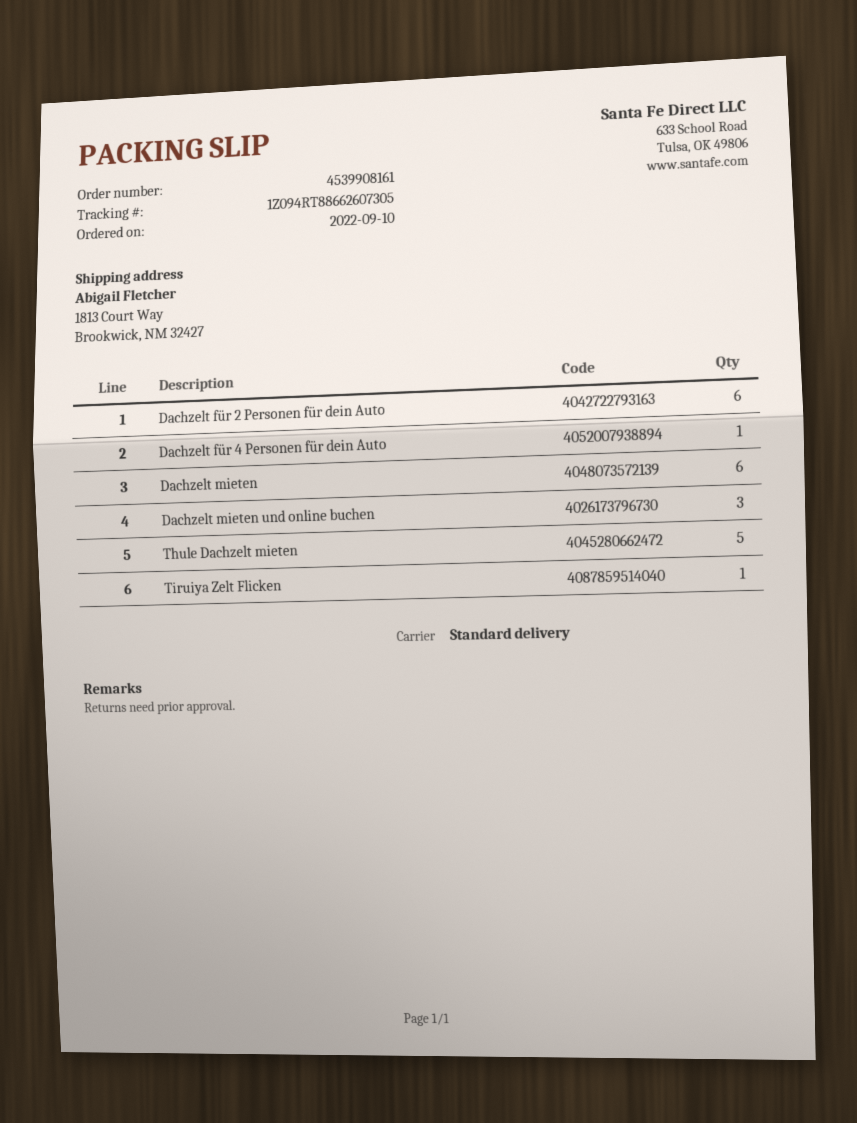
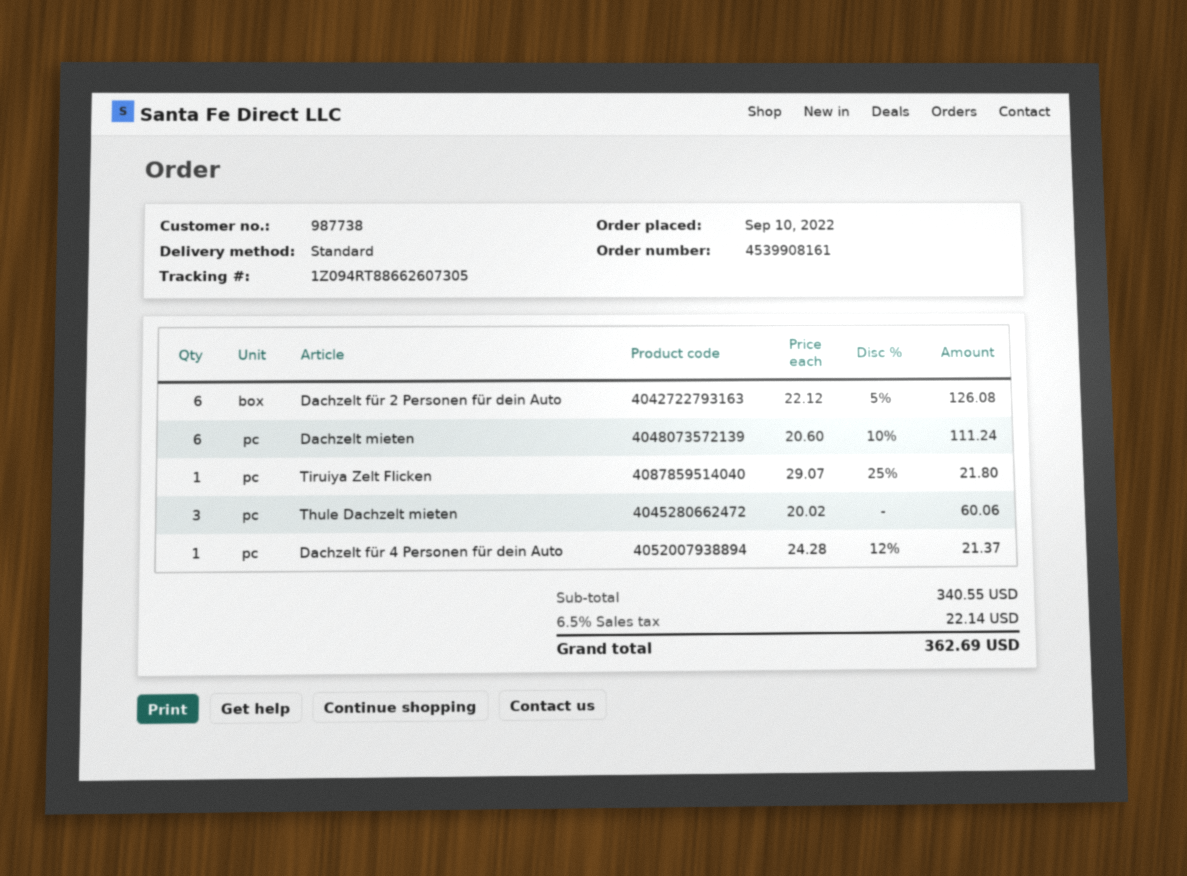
Dachzelt mieten und online buchen: 3 -> none
Thule Dachzelt mieten: 5 -> 3

